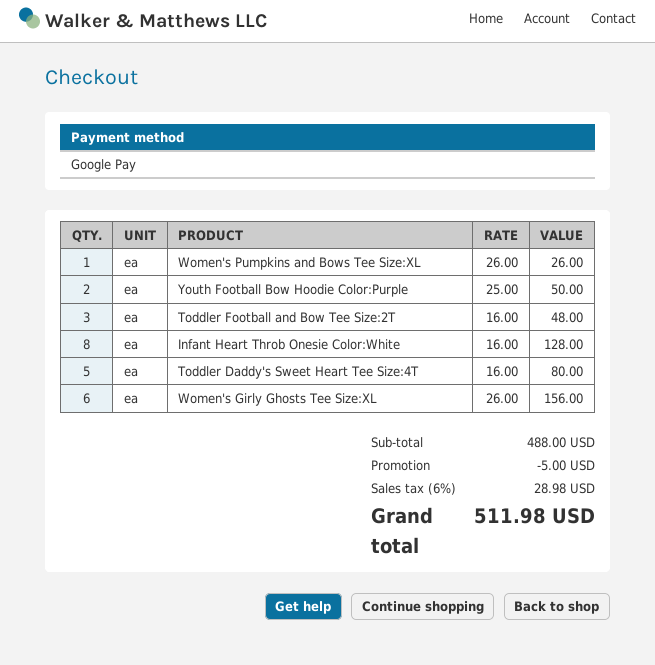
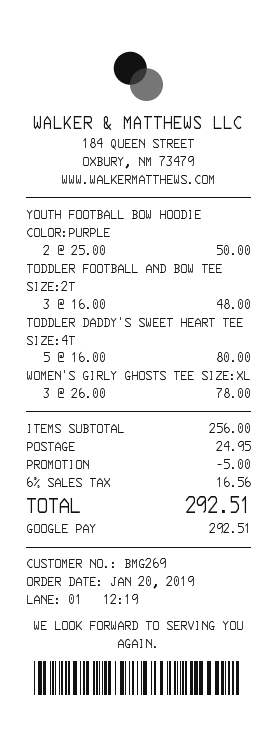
Women's Pumpkins and Bows Tee Size:XL: 1 x 26.00 = 26.00 -> none
Infant Heart Throb Onesie Color:White: 8 x 16.00 = 128.00 -> none
Women's Girly Ghosts Tee Size:XL: 6 x 26.00 = 156.00 -> 3 x 26.00 = 78.00
subtotal: 488.00 -> 256.00
shipping: none -> 24.95
tax: 6% = 28.98 -> 6% = 16.56
total: 511.98 -> 292.51

